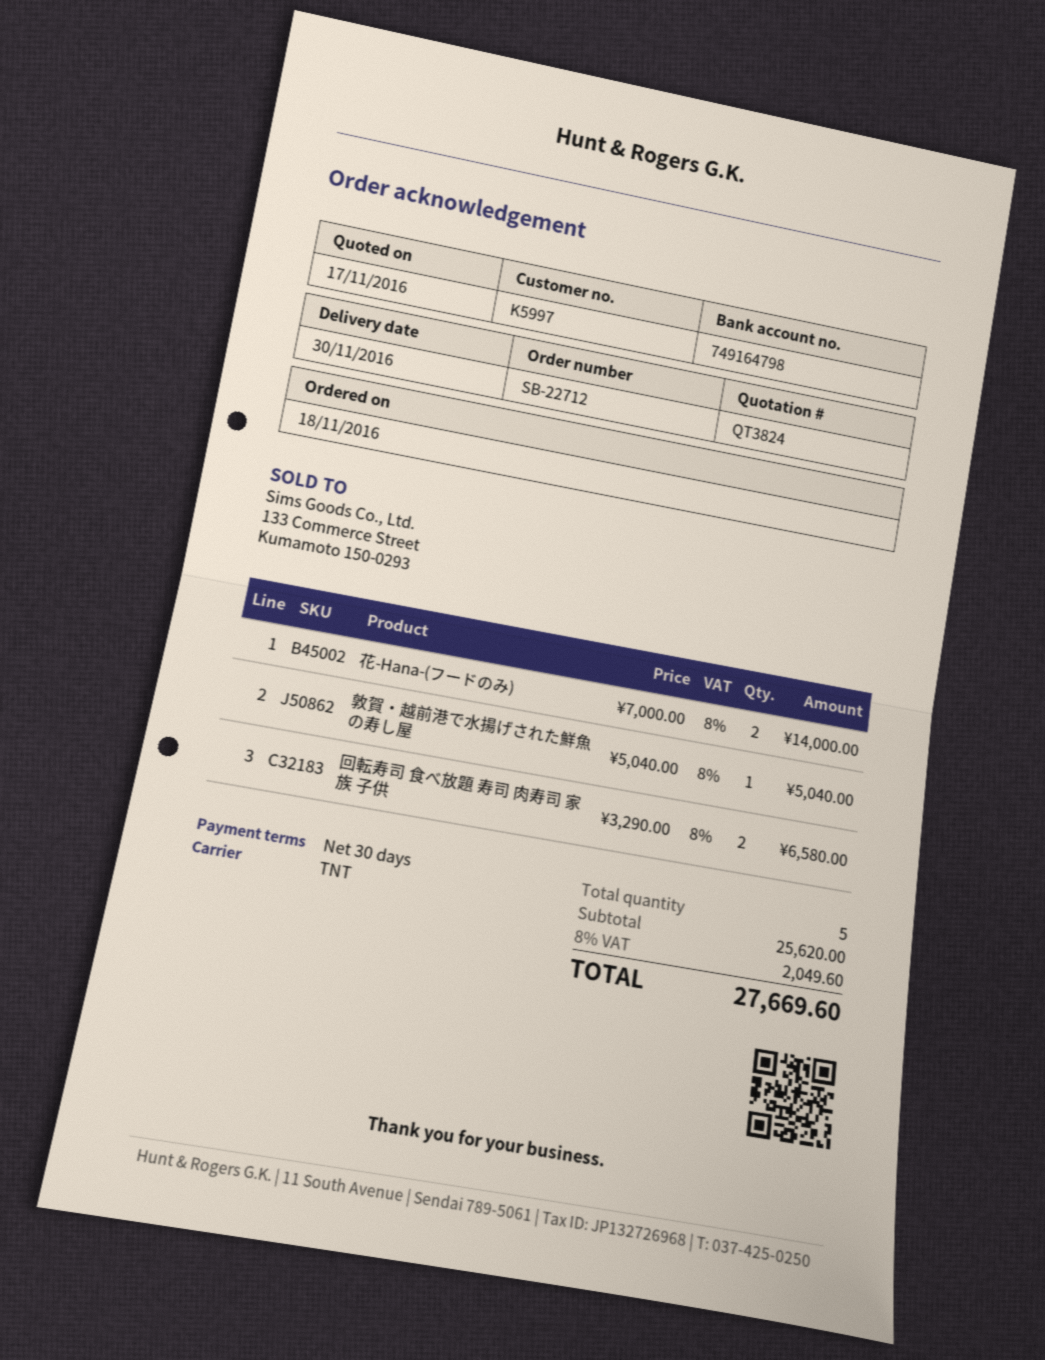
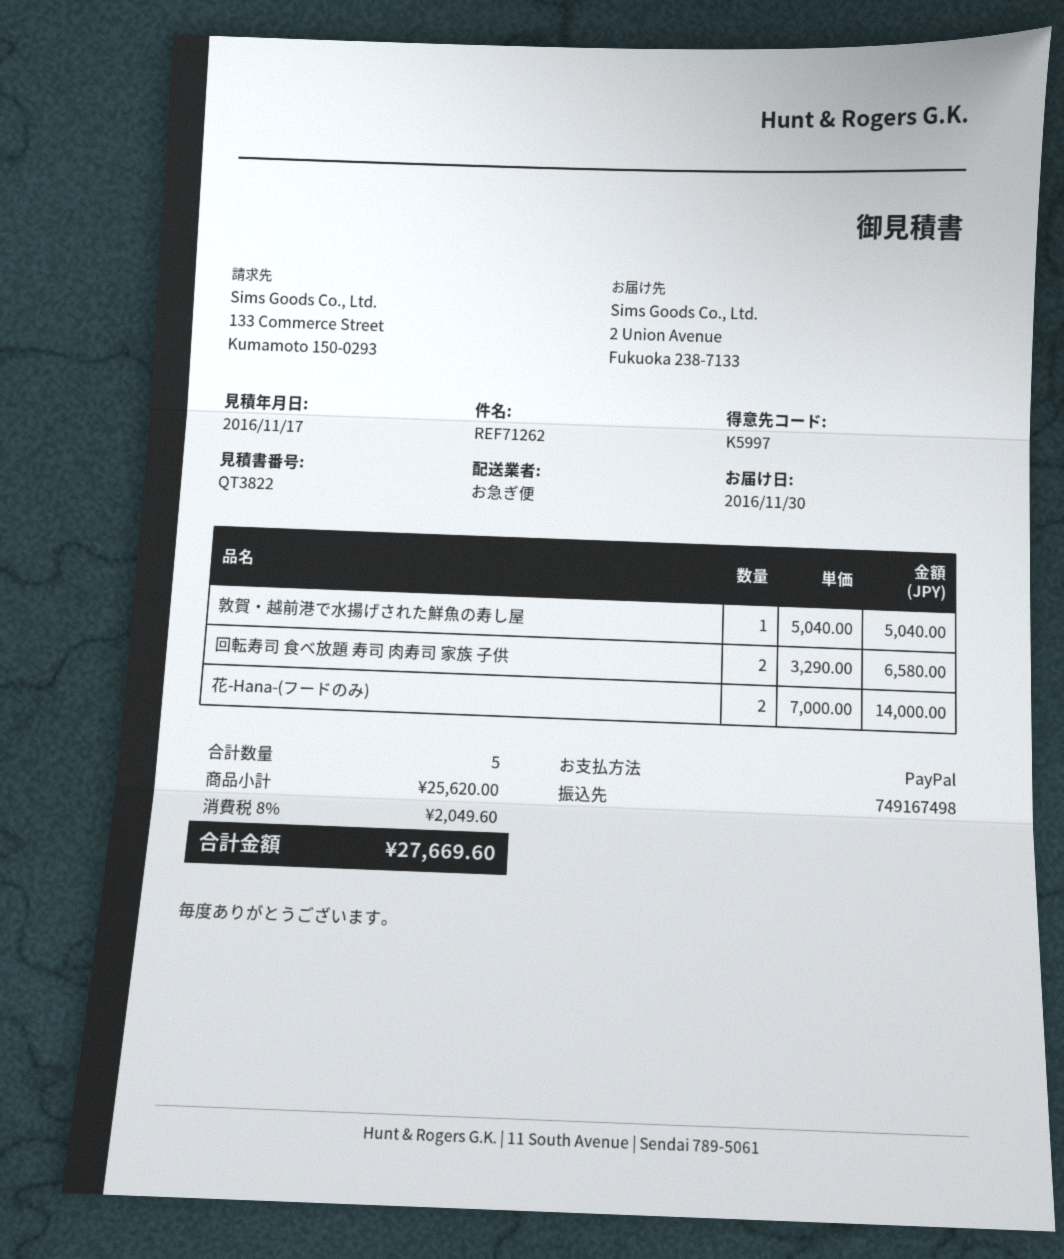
quote number: QT3824 -> QT3822
bank account: 749164798 -> 749167498
shipping method: TNT -> express

